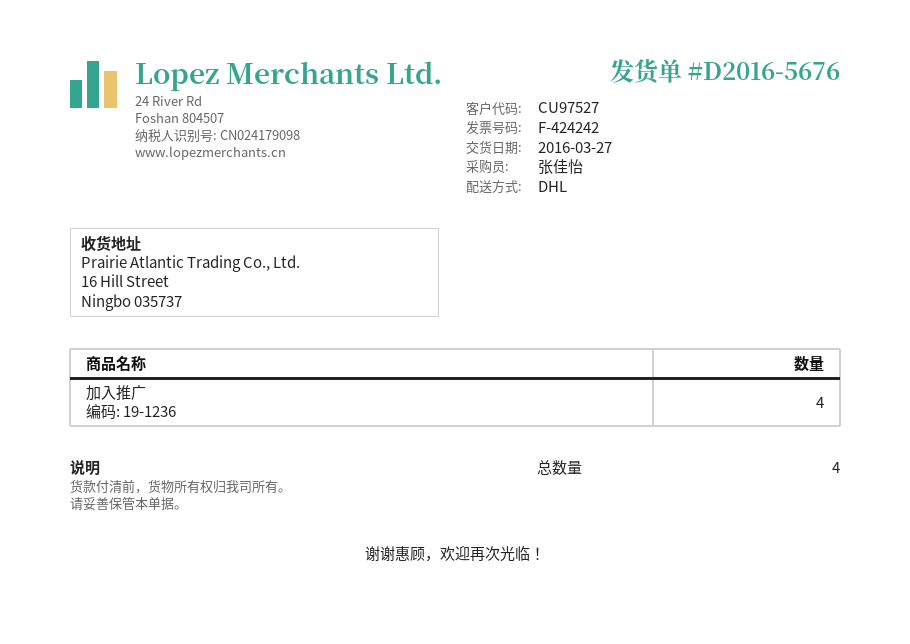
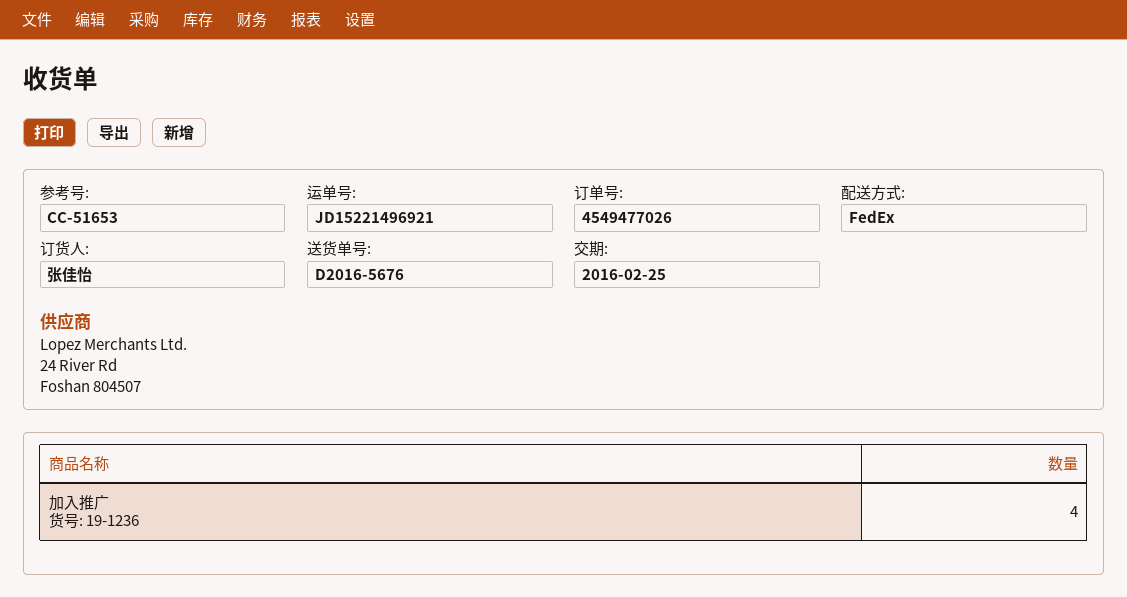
delivery date: 2016-03-27 -> 2016-02-25
shipping method: DHL -> FedEx

